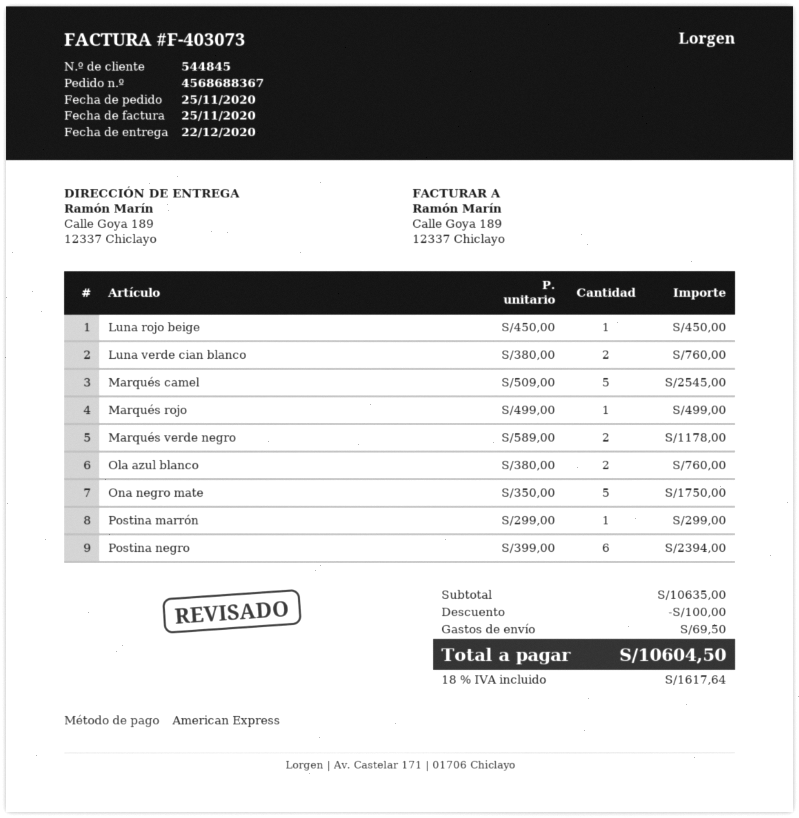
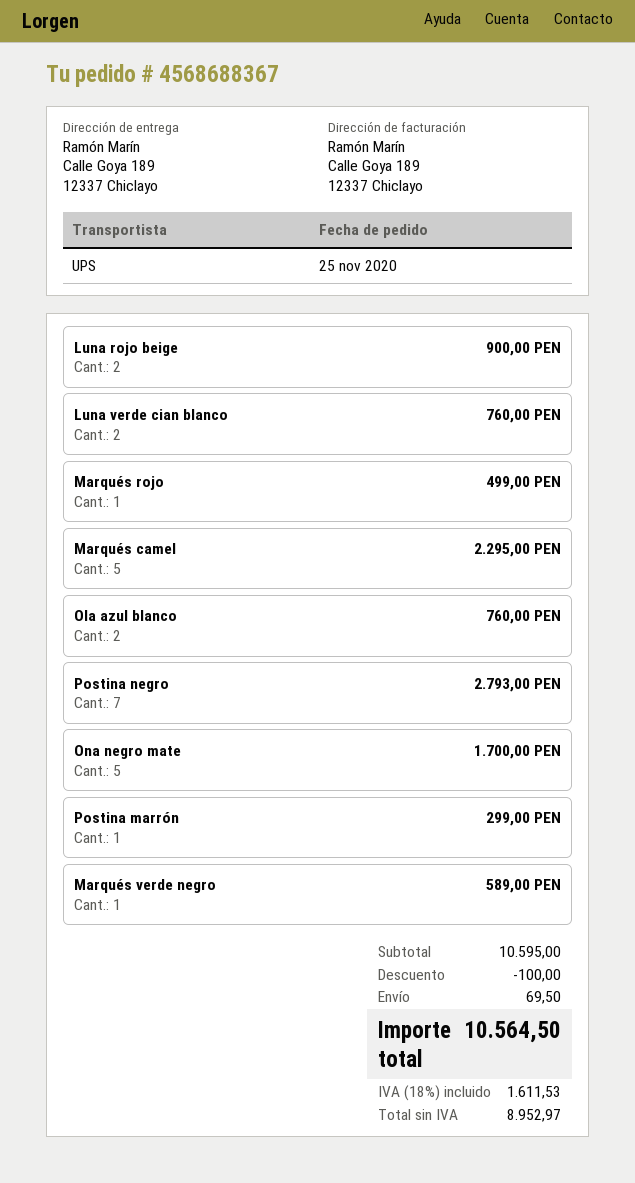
Luna rojo beige: 1 for 450.00 -> 2 for 900.00
Marqués camel: 5 for 2545.00 -> 5 for 2295.00
Marqués verde negro: 2 for 1178.00 -> 1 for 589.00
Ona negro mate: 5 for 1750.00 -> 5 for 1700.00
Postina negro: 6 for 2394.00 -> 7 for 2793.00
subtotal: 10635.00 -> 10595.00
tax: 18% = 1617.64 -> 18% = 1611.53
total: 10604.50 -> 10564.50

